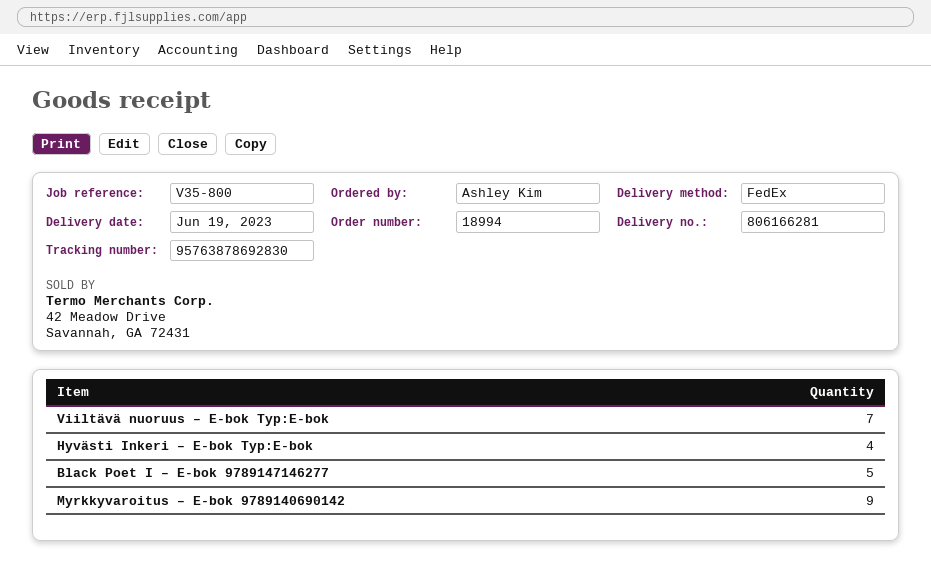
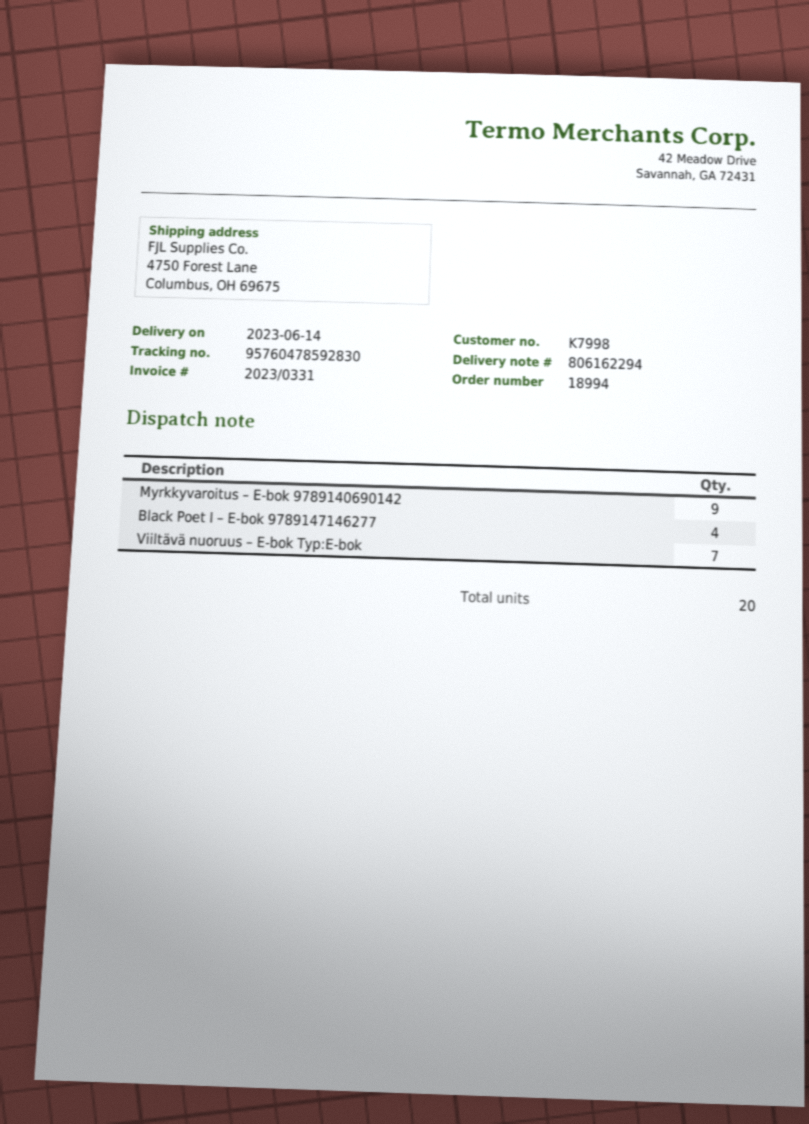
delivery note number: 806166281 -> 806162294
delivery date: 2023-06-19 -> 2023-06-14
tracking number: 95763878692830 -> 95760478592830
Hyvästi Inkeri – E-bok Typ:E-bok: 4 -> none
Black Poet I – E-bok 9789147146277: 5 -> 4

